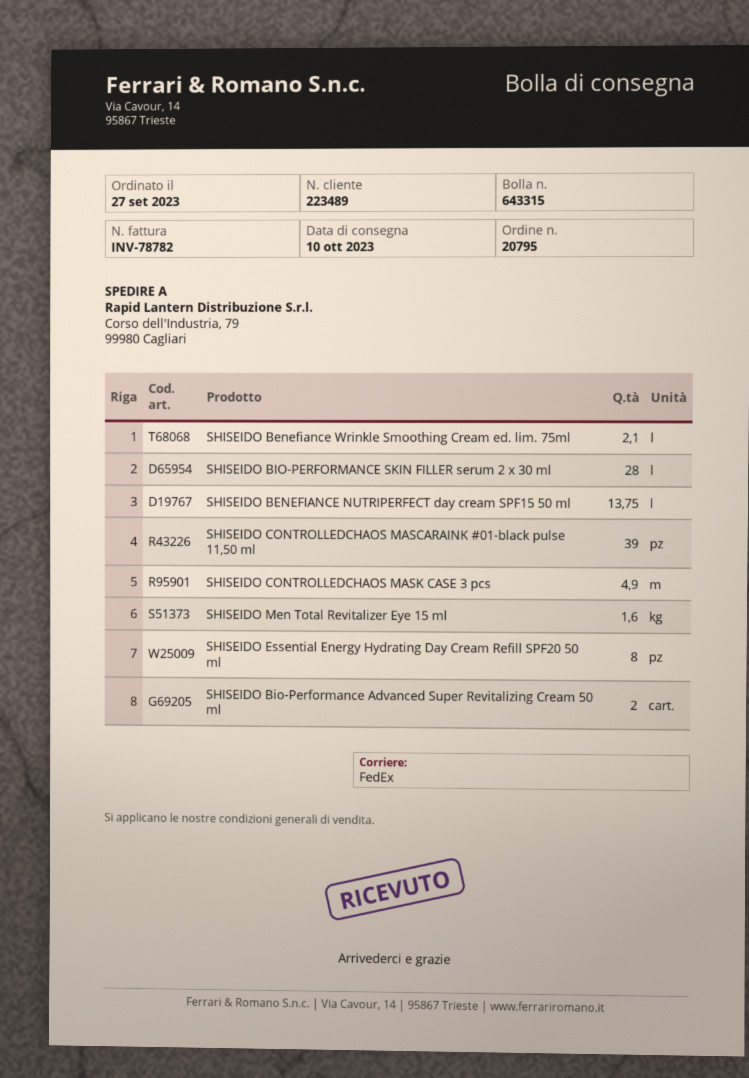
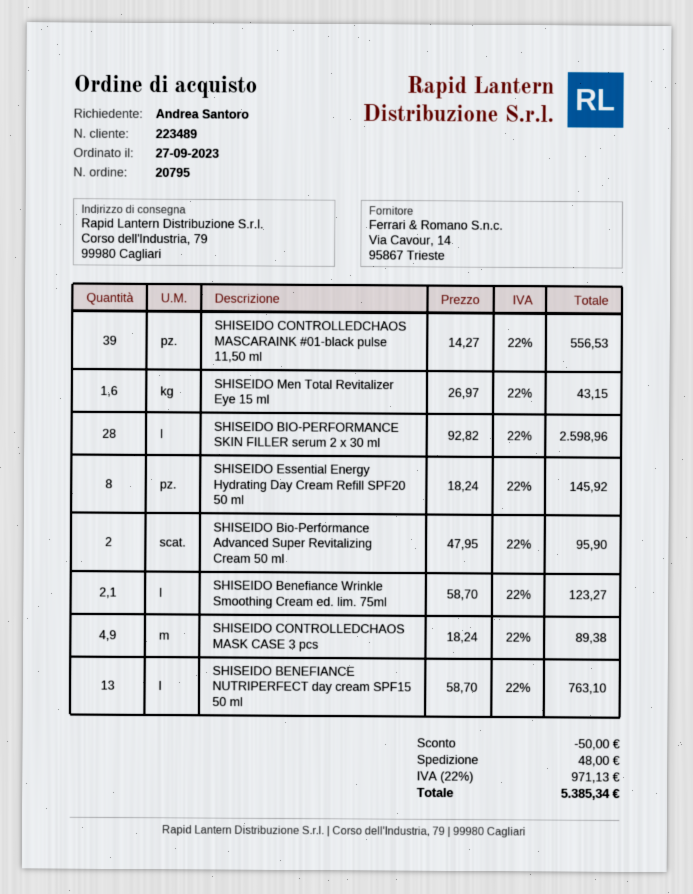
SHISEIDO BENEFIANCE NUTRIPERFECT day cream SPF15 50 ml: 13.75 -> 13

